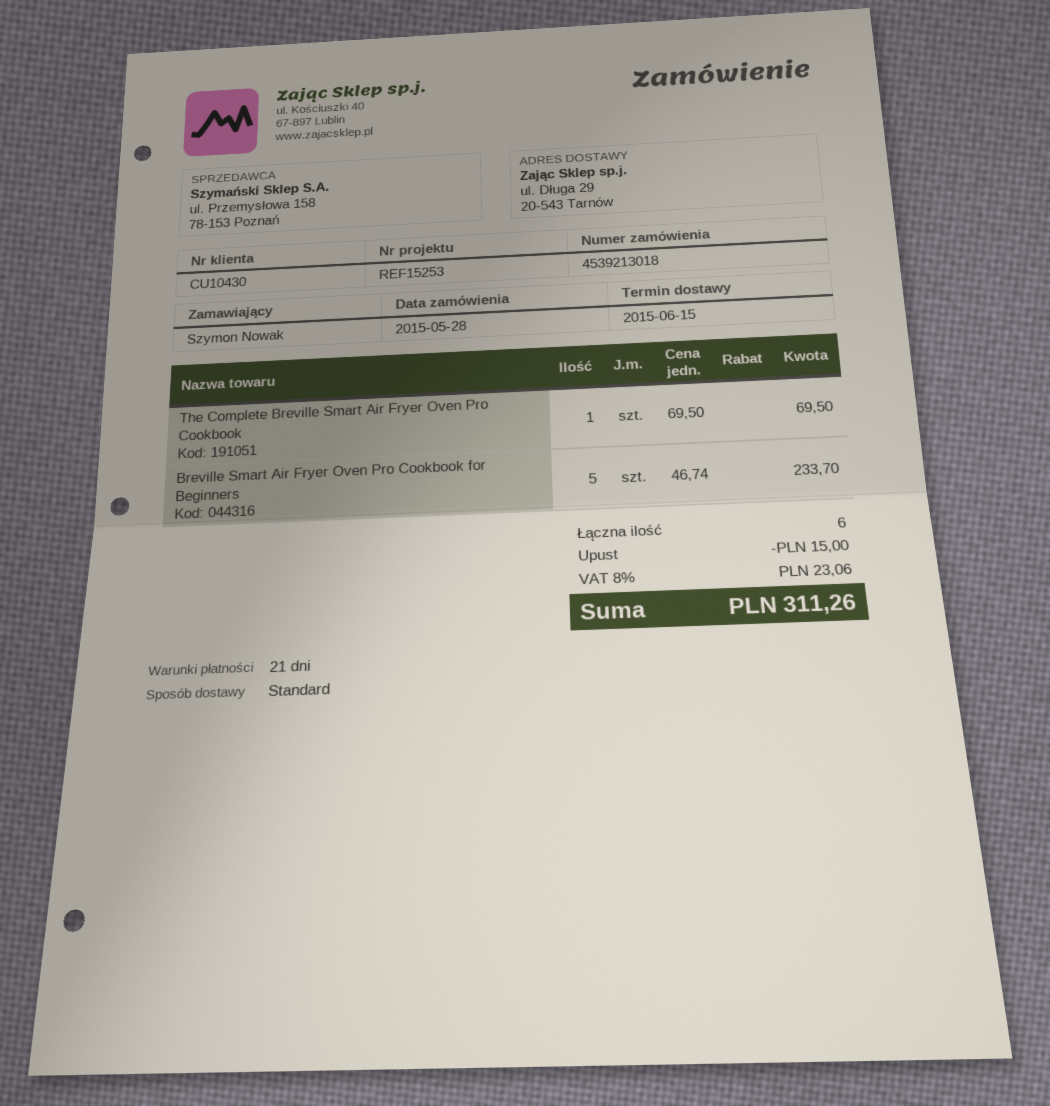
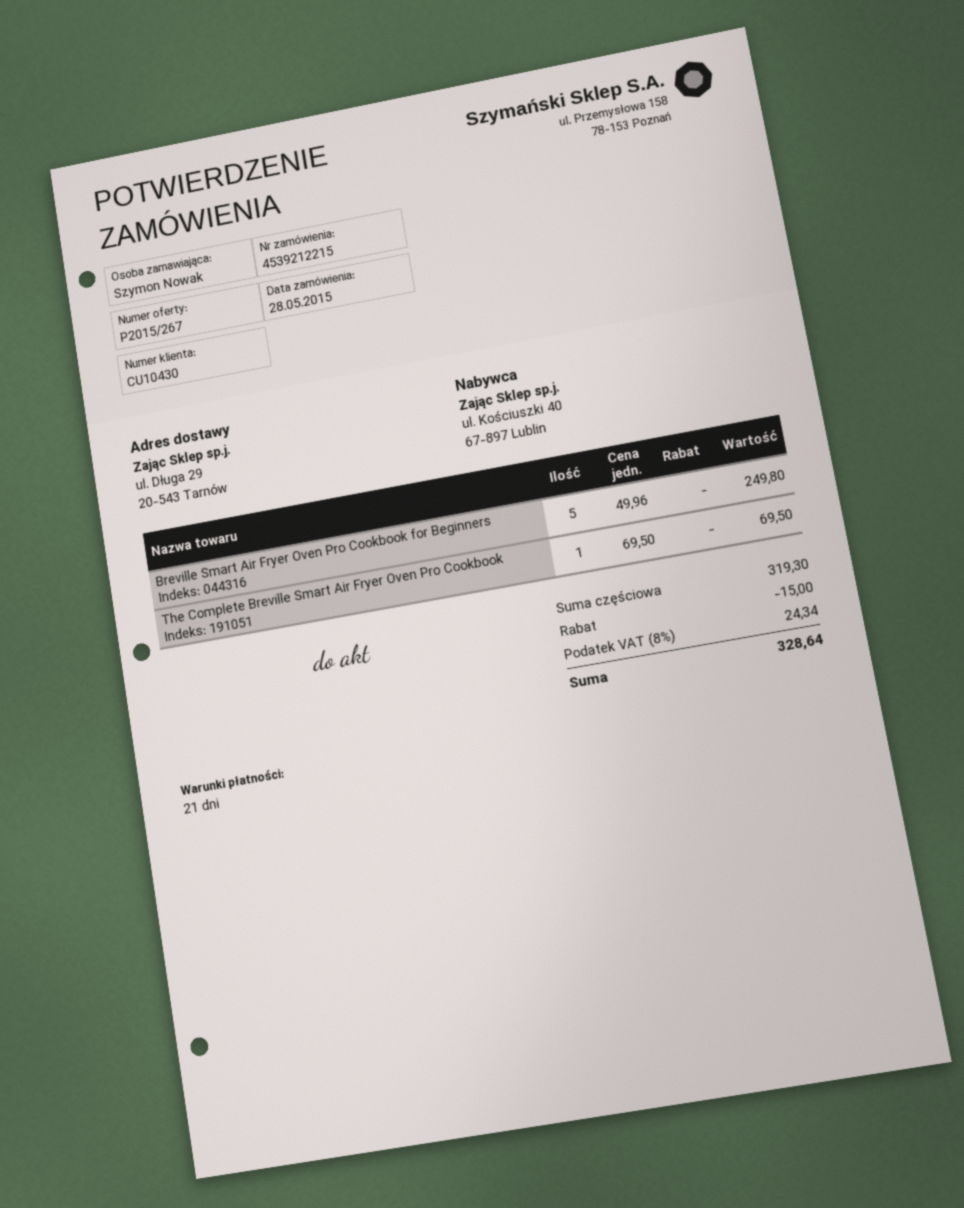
order number: 4539213018 -> 4539212215
Breville Smart Air Fryer Oven Pro Cookbook for Beginners: 5 x 46.74 = 233.70 -> 5 x 49.96 = 249.80
tax: 8% = 23.06 -> 8% = 24.34
total: 311.26 -> 328.64

